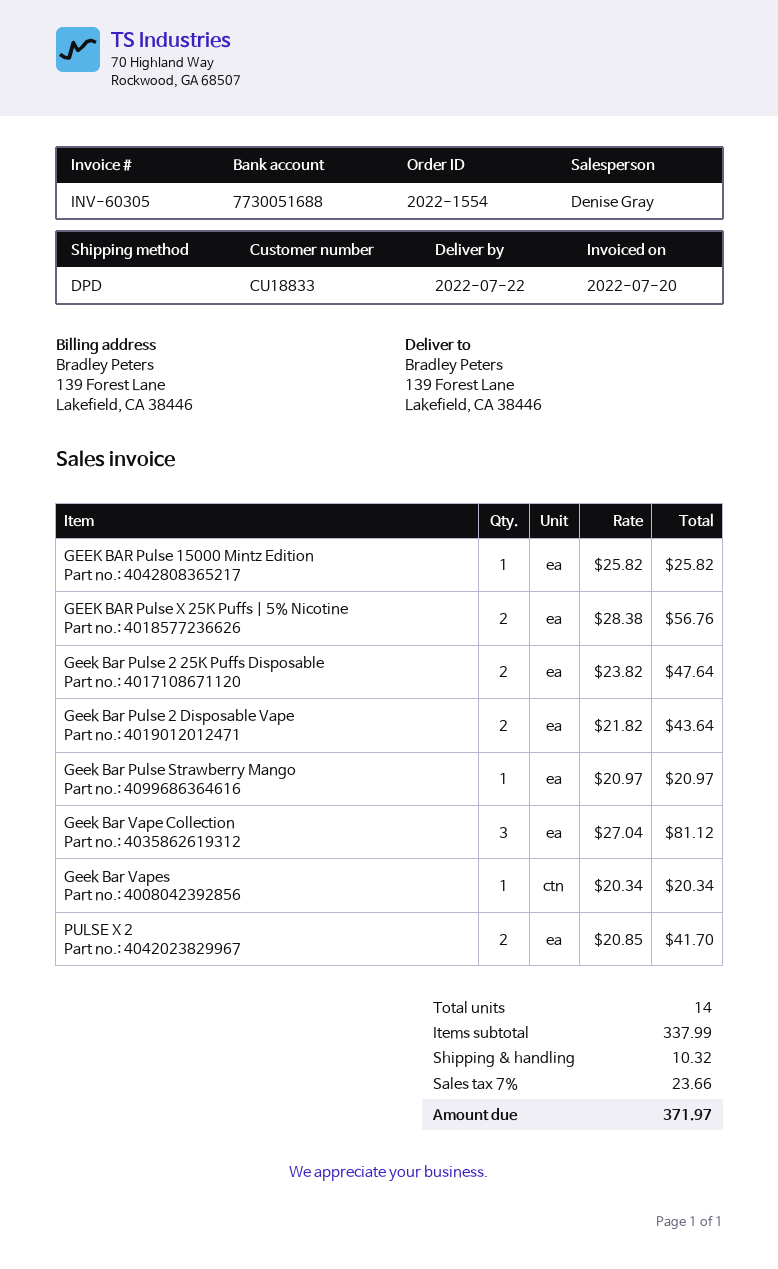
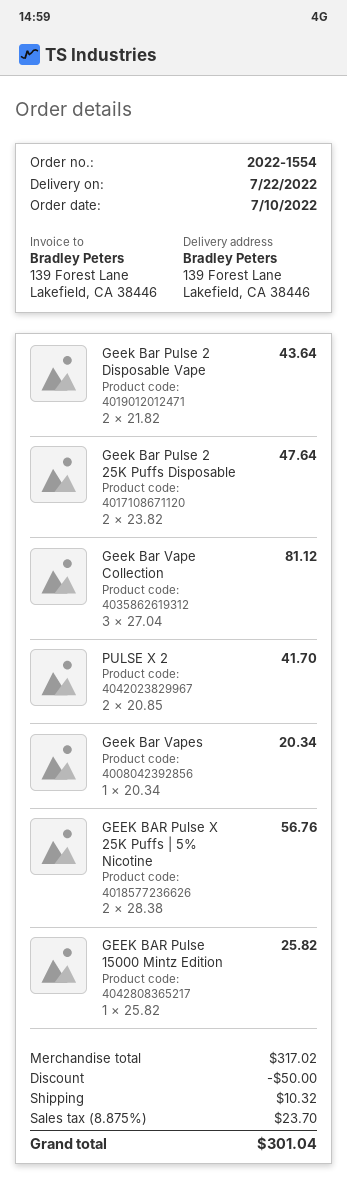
Geek Bar Pulse Strawberry Mango: 1 x 20.97 = 20.97 -> none
subtotal: 337.99 -> 317.02
discount: none -> 50.00
tax: 7% = 23.66 -> 8.875% = 23.70
total: 371.97 -> 301.04

